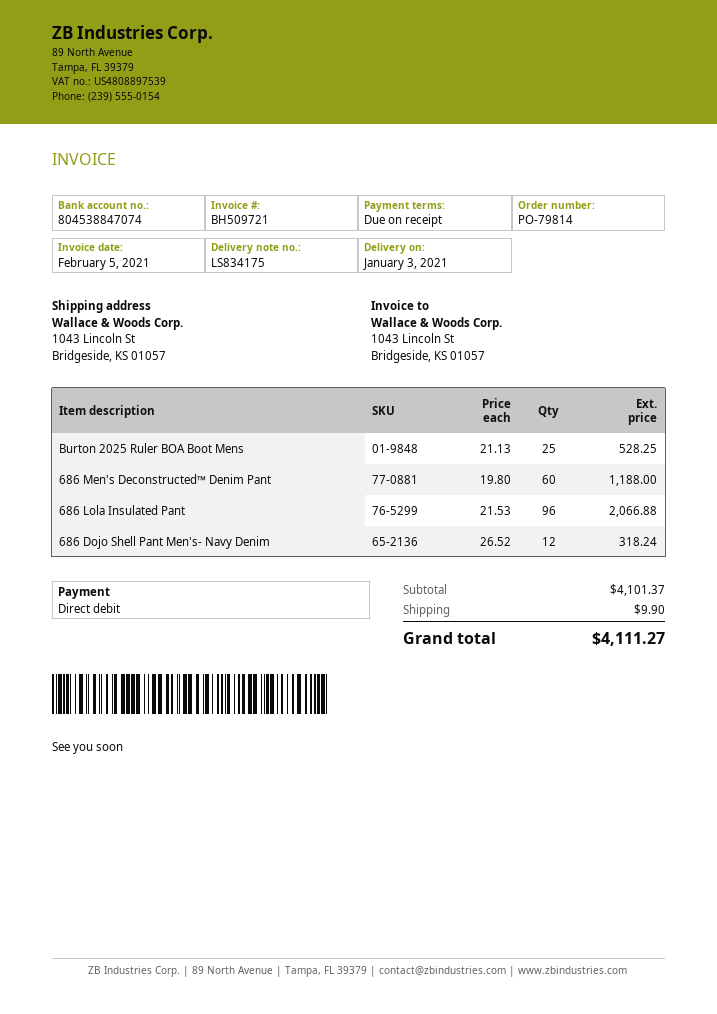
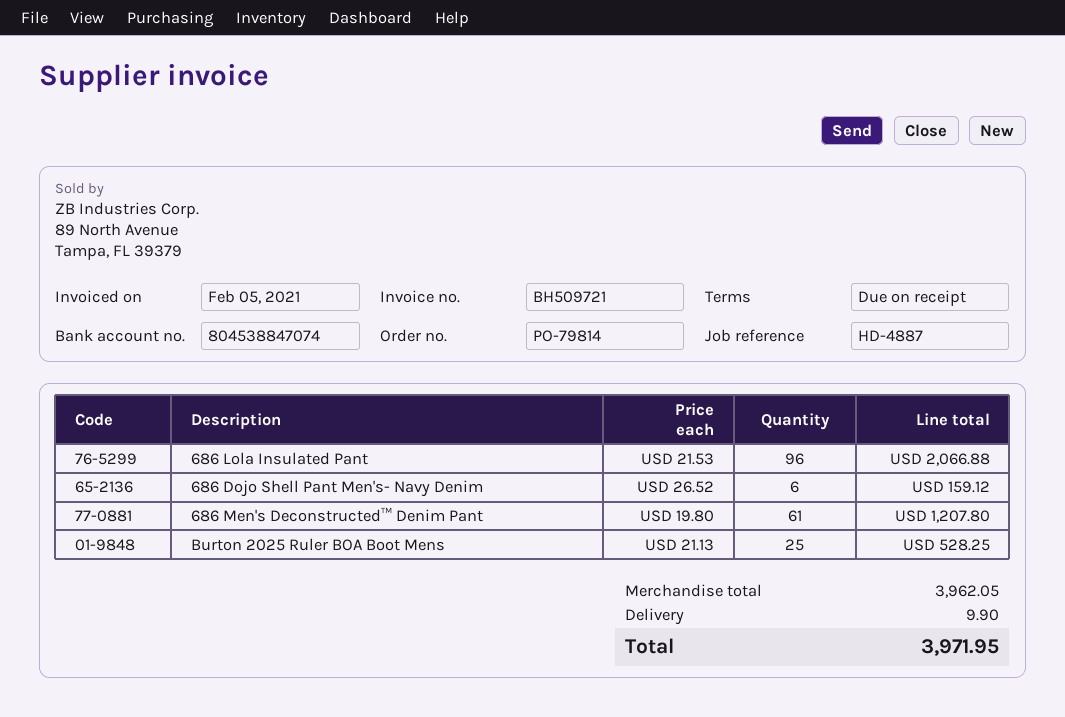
686 Men's Deconstructed™ Denim Pant: 60 x 19.80 = 1188.00 -> 61 x 19.80 = 1207.80
686 Dojo Shell Pant Men's- Navy Denim: 12 x 26.52 = 318.24 -> 6 x 26.52 = 159.12
subtotal: 4101.37 -> 3962.05
total: 4111.27 -> 3971.95

